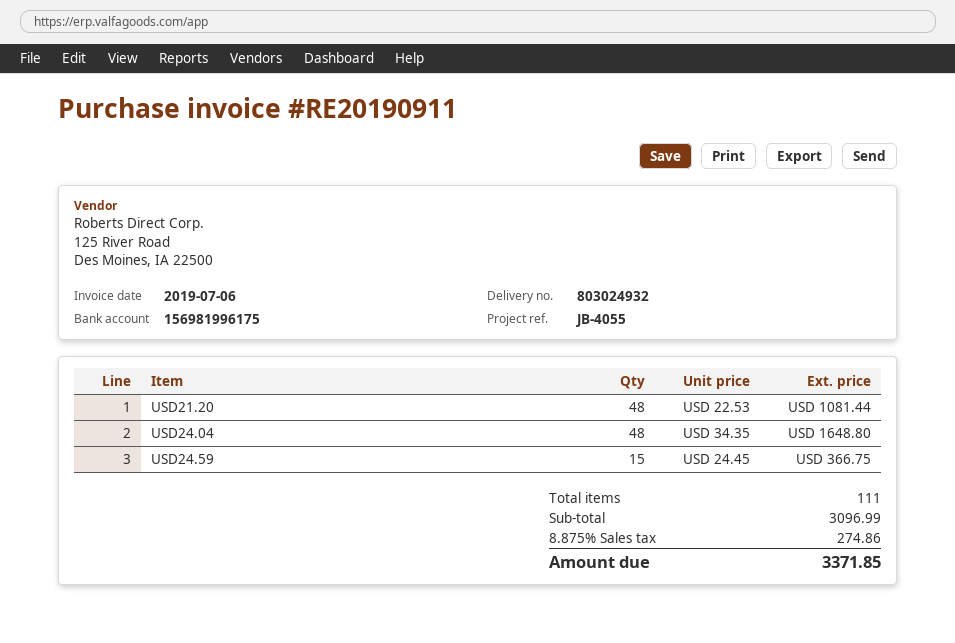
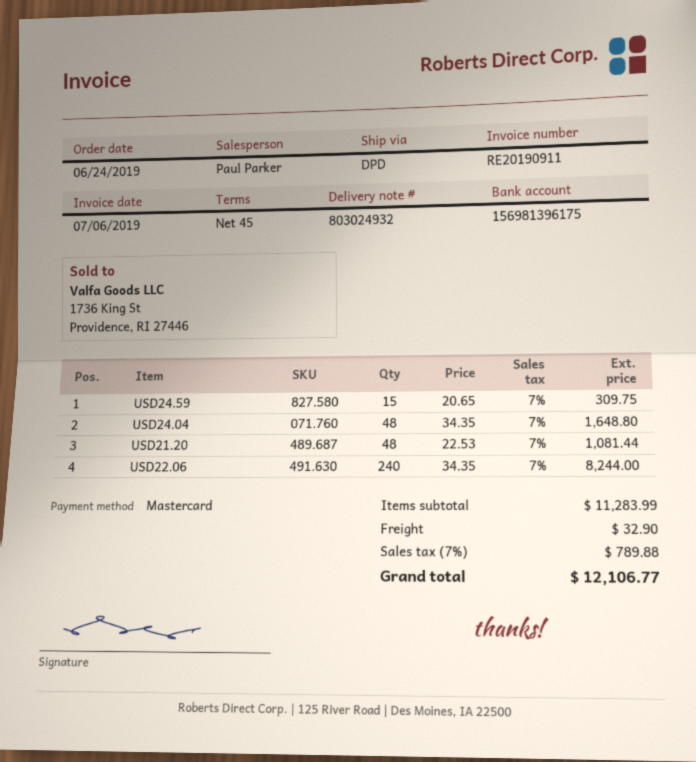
bank account: 156981996175 -> 156981396175
USD24.59: 15 x 24.45 = 366.75 -> 15 x 20.65 = 309.75
USD22.06: none -> 240 x 34.35 = 8244.00
subtotal: 3096.99 -> 11283.99
shipping: none -> 32.90
tax: 8.875% = 274.86 -> 7% = 789.88
total: 3371.85 -> 12106.77

